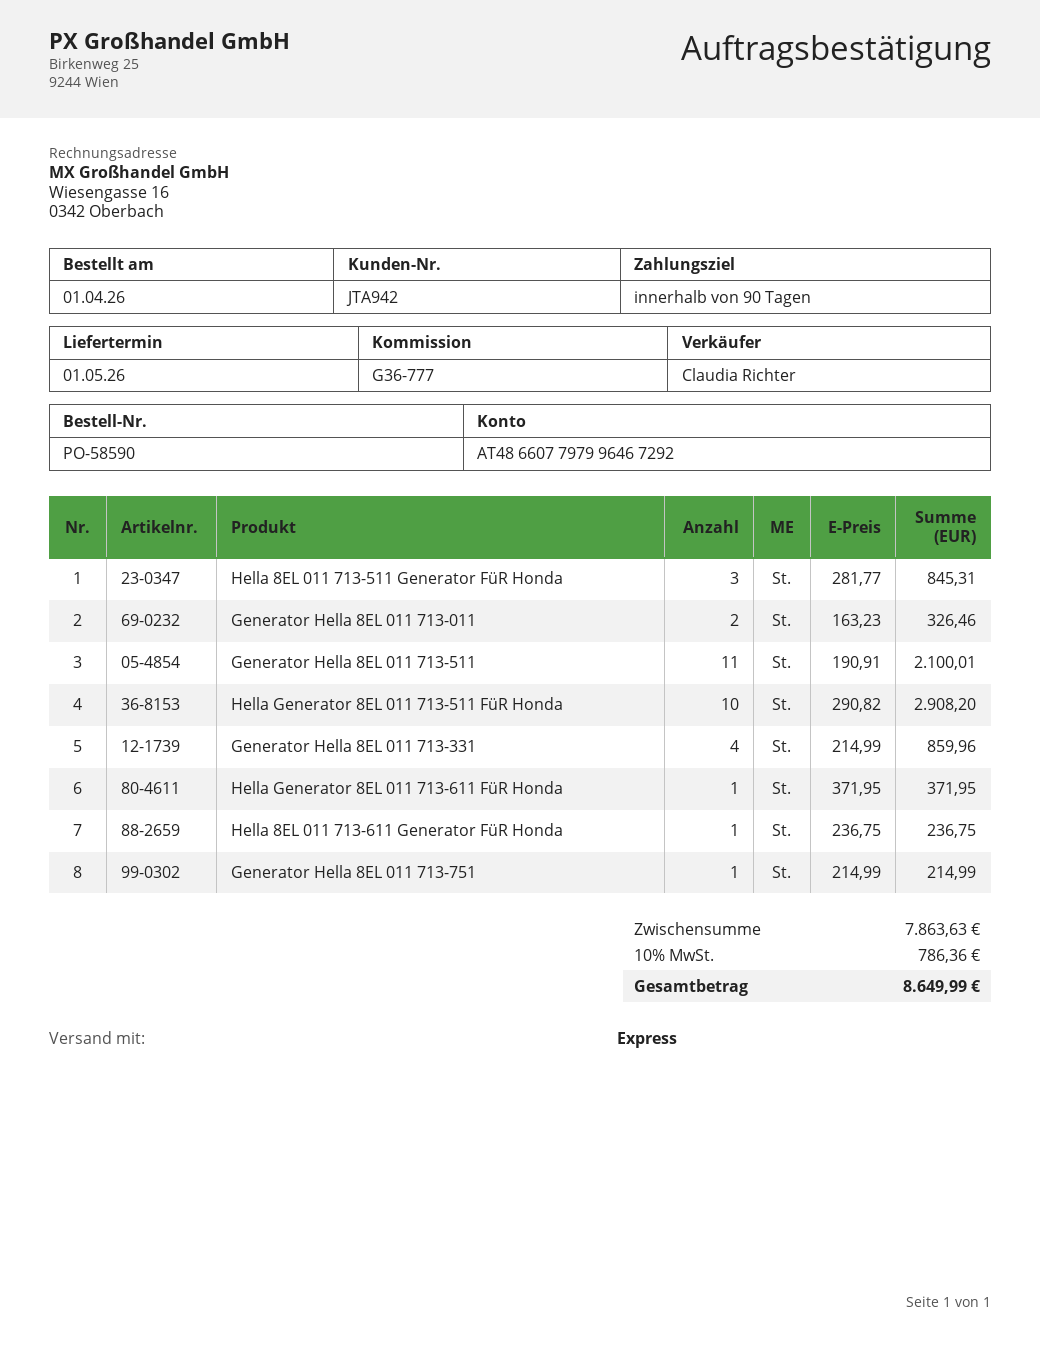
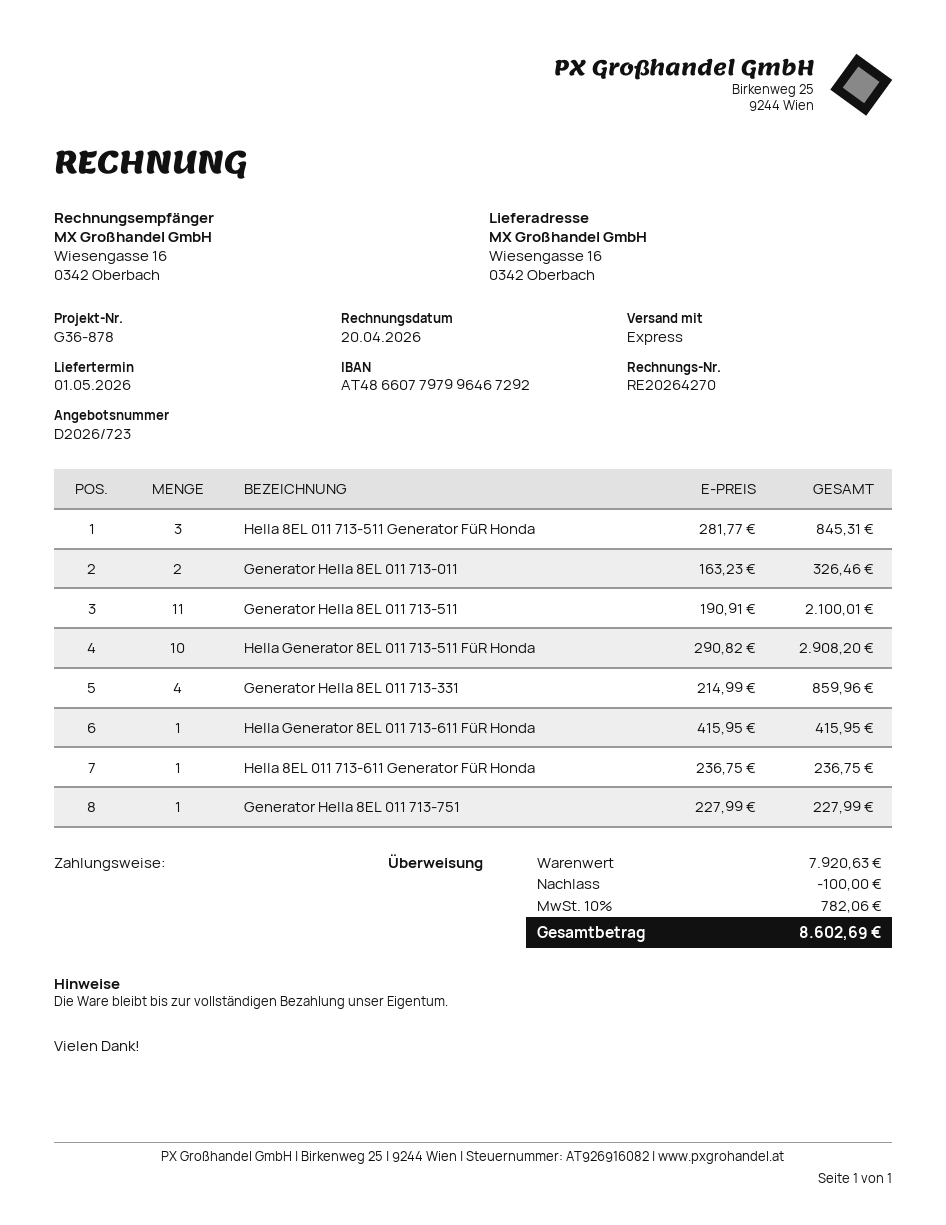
reference: G36-777 -> G36-878
Hella Generator 8EL 011 713-611 FüR Honda: 1 x 371.95 = 371.95 -> 1 x 415.95 = 415.95
Generator Hella 8EL 011 713-751: 1 x 214.99 = 214.99 -> 1 x 227.99 = 227.99
subtotal: 7863.63 -> 7920.63
discount: none -> 100.00
tax: 10% = 786.36 -> 10% = 782.06
total: 8649.99 -> 8602.69

